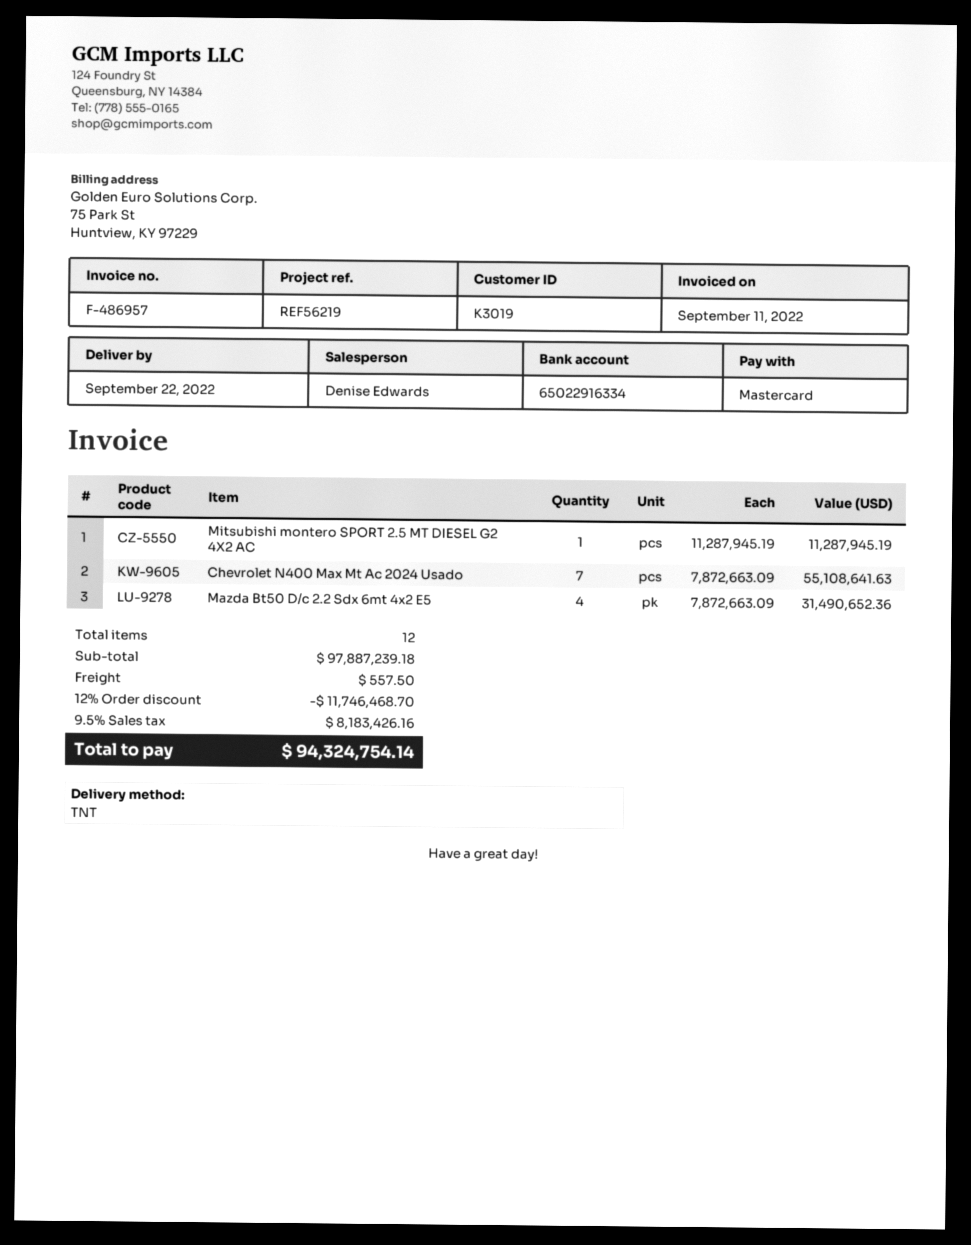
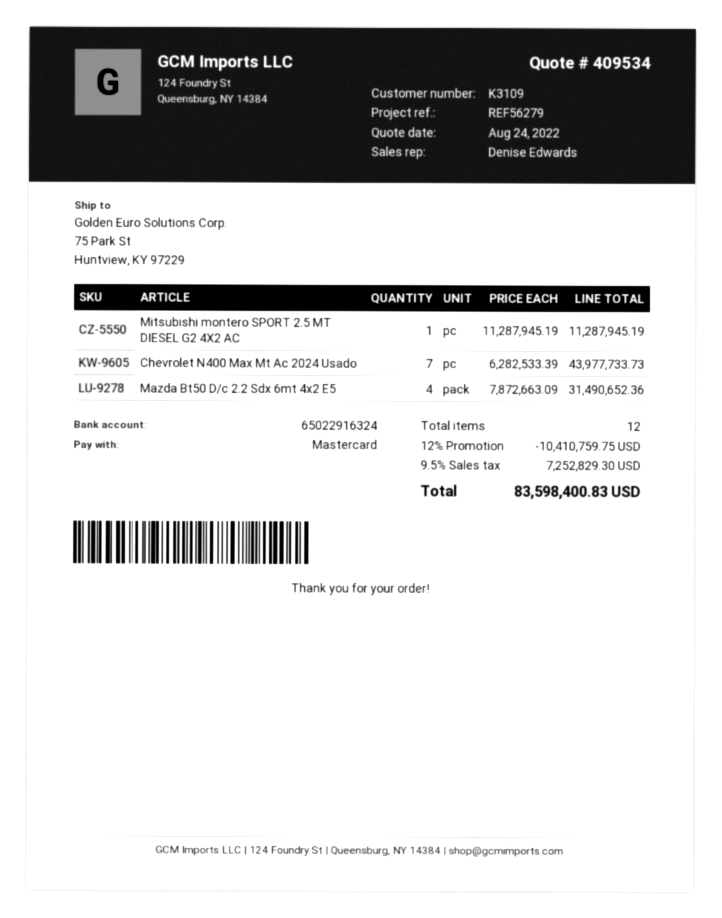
customer number: K3019 -> K3109
reference: REF56219 -> REF56279
bank account: 65022916334 -> 65022916324
Chevrolet N400 Max Mt Ac 2024 Usado: 7 x 7872663.09 = 55108641.63 -> 7 x 6282533.39 = 43977733.73
discount: 12% = 11746468.70 -> 12% = 10410759.75
shipping: 557.50 -> none
tax: 9.5% = 8183426.16 -> 9.5% = 7252829.30
total: 94324754.14 -> 83598400.83

